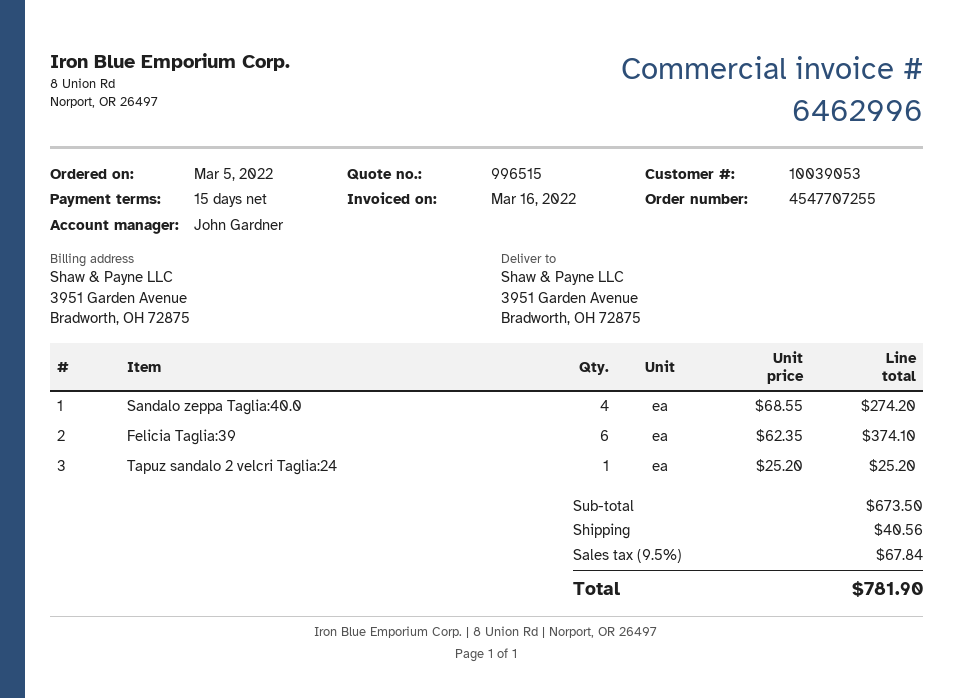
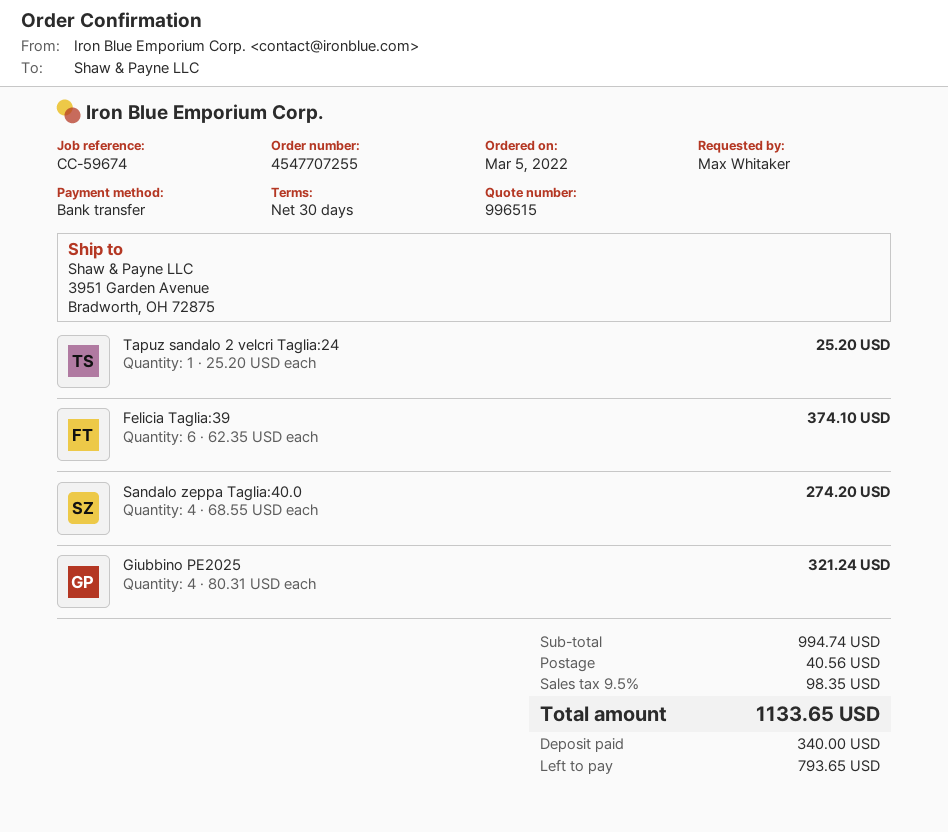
payment terms: 15 days -> 30 days
Giubbino PE2025: none -> 4 x 80.31 = 321.24
subtotal: 673.50 -> 994.74
tax: 9.5% = 67.84 -> 9.5% = 98.35
total: 781.90 -> 1133.65

